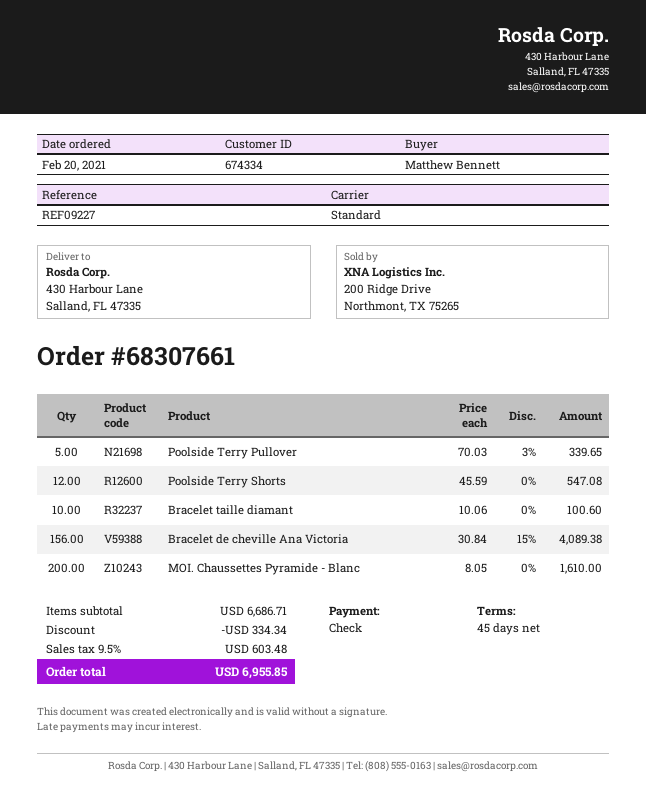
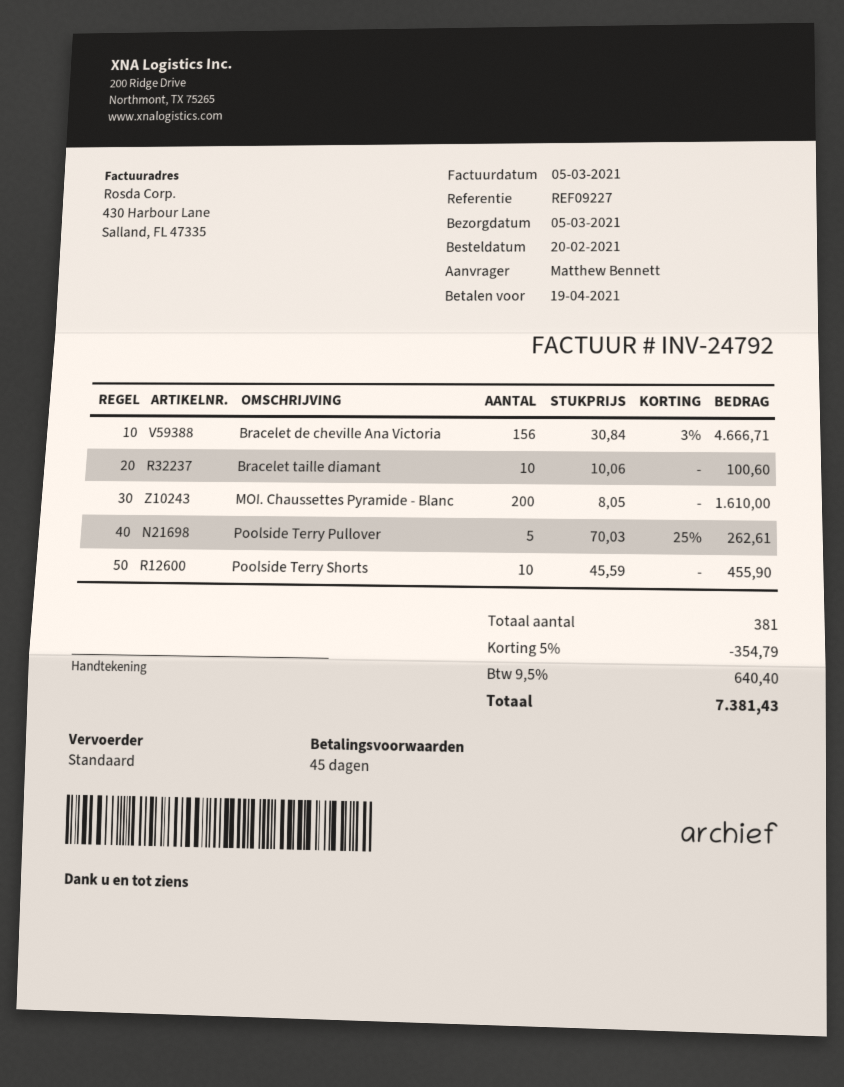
Poolside Terry Pullover: 5 x 70.03 - 3% = 339.65 -> 5 x 70.03 - 25% = 262.61
Poolside Terry Shorts: 12 x 45.59 = 547.08 -> 10 x 45.59 = 455.90
Bracelet de cheville Ana Victoria: 156 x 30.84 - 15% = 4089.38 -> 156 x 30.84 - 3% = 4666.71
discount: 334.34 -> 354.79
tax: 9.5% = 603.48 -> 9.5% = 640.40
total: 6955.85 -> 7381.43

